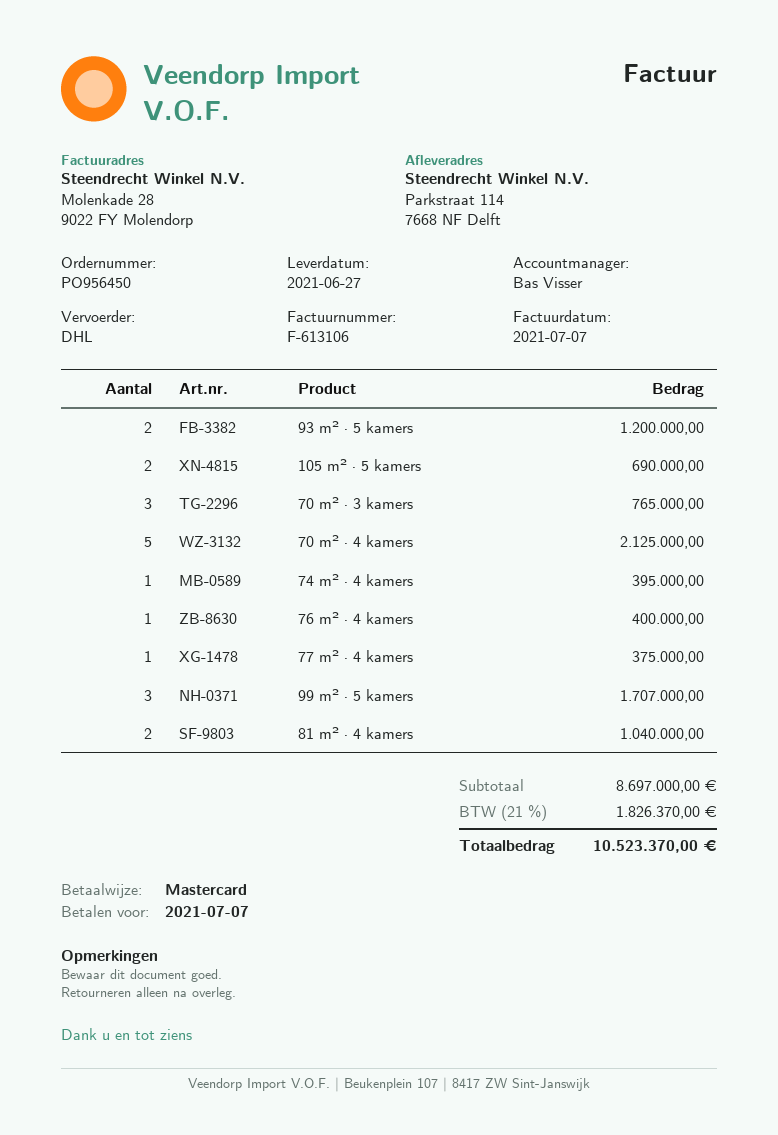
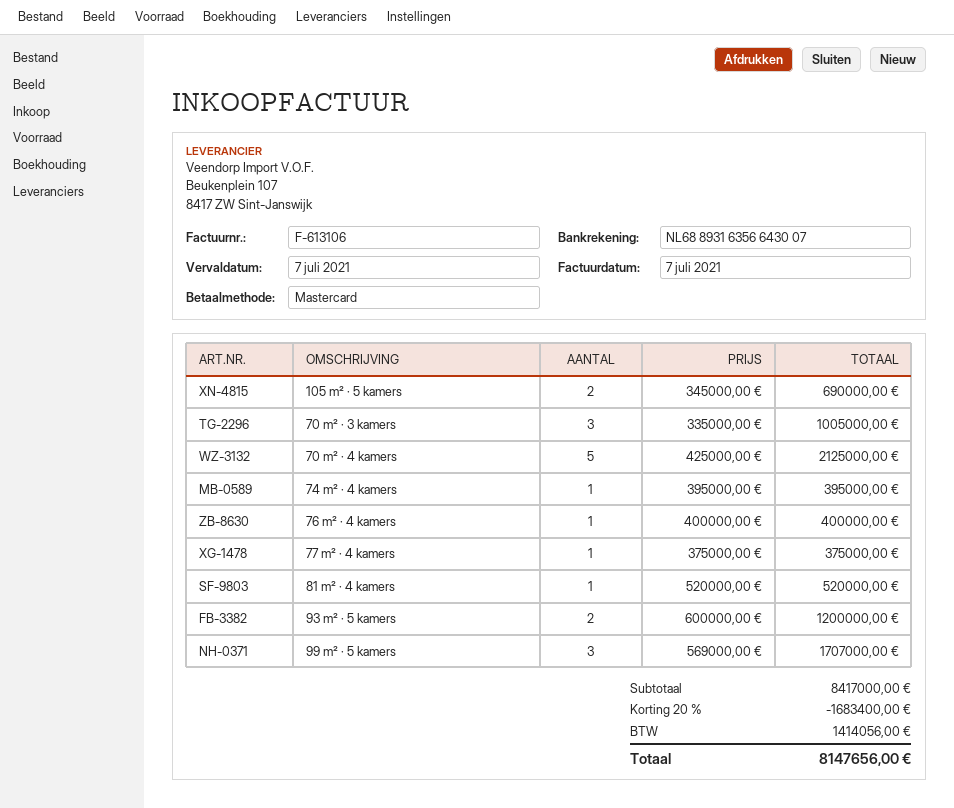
70 m² · 3 kamers: 3 for 765000.00 -> 3 for 1005000.00
81 m² · 4 kamers: 2 for 1040000.00 -> 1 for 520000.00
subtotal: 8697000.00 -> 8417000.00
discount: none -> 20% = 1683400.00
tax: 1826370.00 -> 1414056.00
total: 10523370.00 -> 8147656.00

